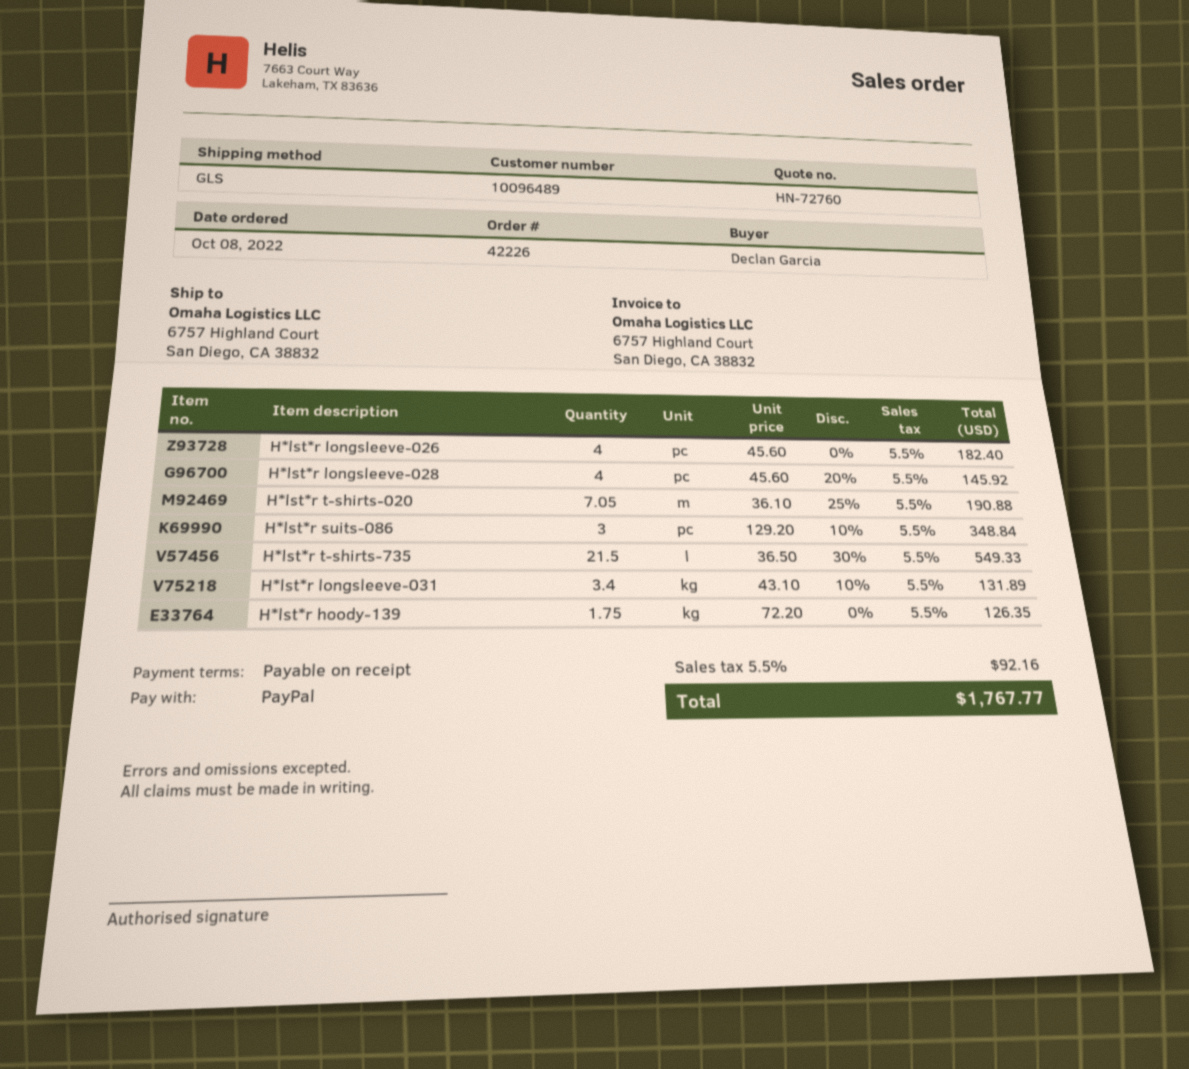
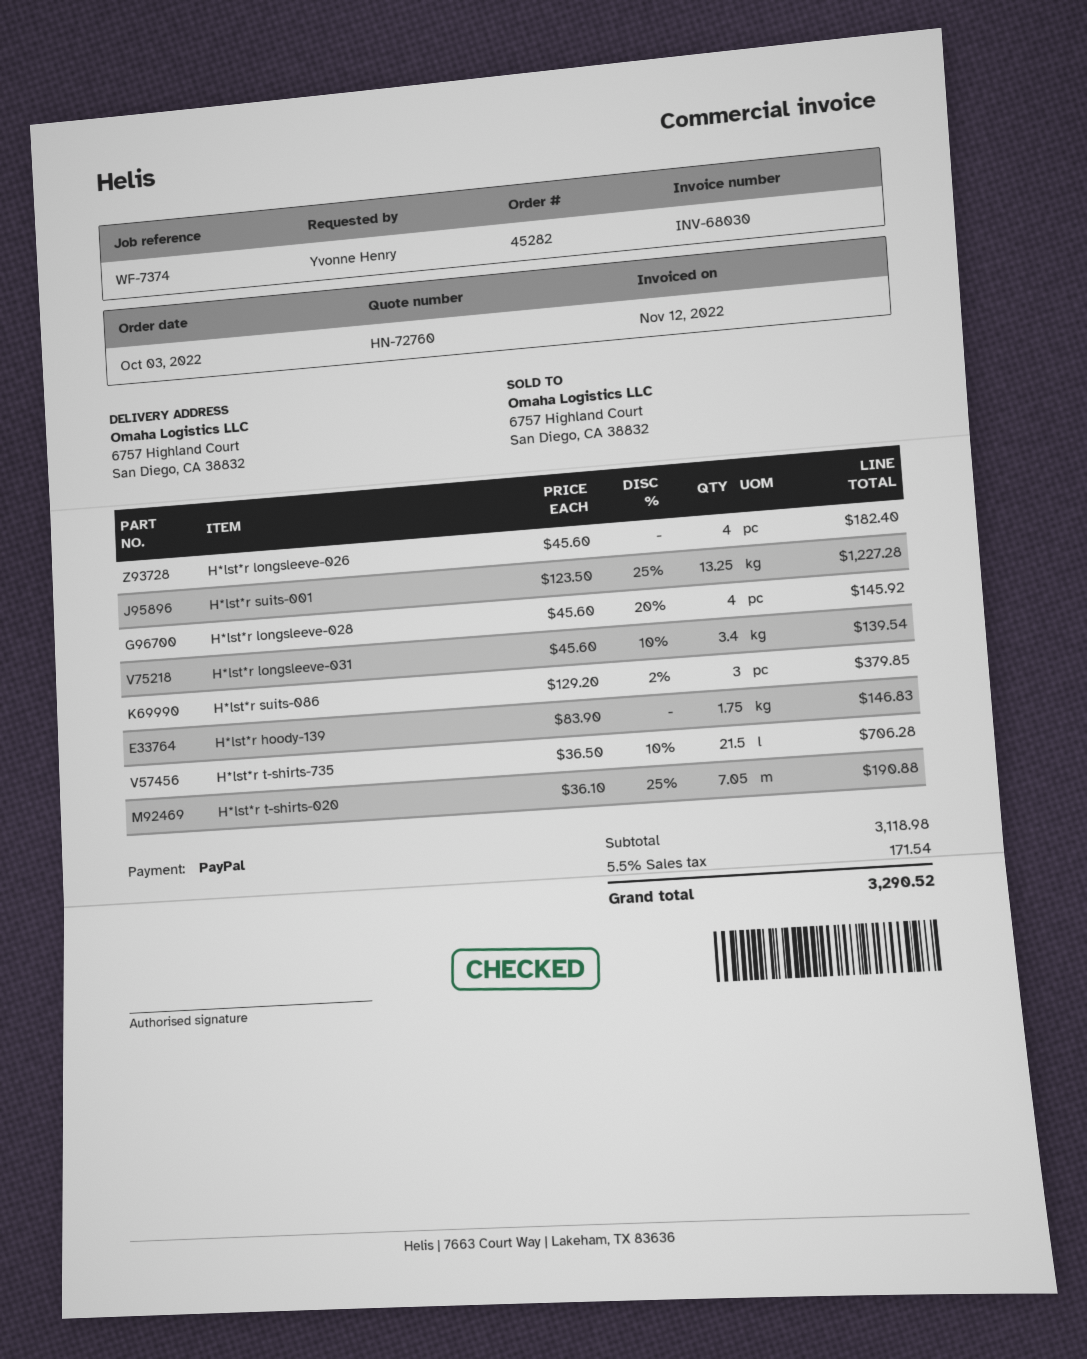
order number: 42226 -> 45282
order date: 2022-10-08 -> 2022-10-03
ordered by: Declan Garcia -> Yvonne Henry
H*lst*r suits-086: 3 x 129.20 - 10% = 348.84 -> 3 x 129.20 - 2% = 379.85
H*lst*r t-shirts-735: 21.5 x 36.50 - 30% = 549.33 -> 21.5 x 36.50 - 10% = 706.28
H*lst*r longsleeve-031: 3.4 x 43.10 - 10% = 131.89 -> 3.4 x 45.60 - 10% = 139.54
H*lst*r hoody-139: 1.75 x 72.20 = 126.35 -> 1.75 x 83.90 = 146.83
H*lst*r suits-001: none -> 13.25 x 123.50 - 25% = 1227.28
tax: 5.5% = 92.16 -> 5.5% = 171.54
total: 1767.77 -> 3290.52

